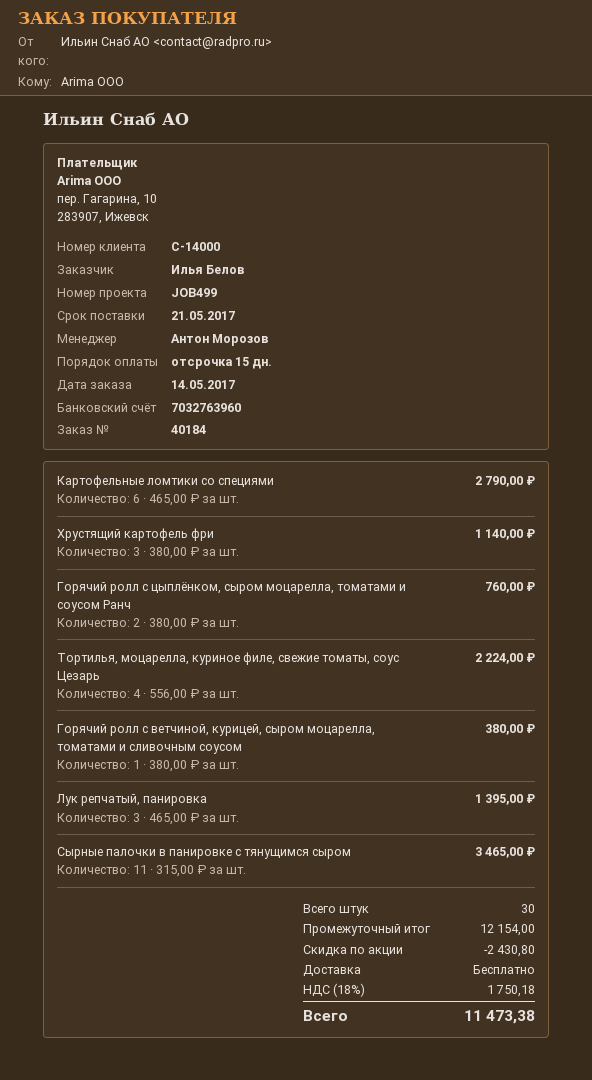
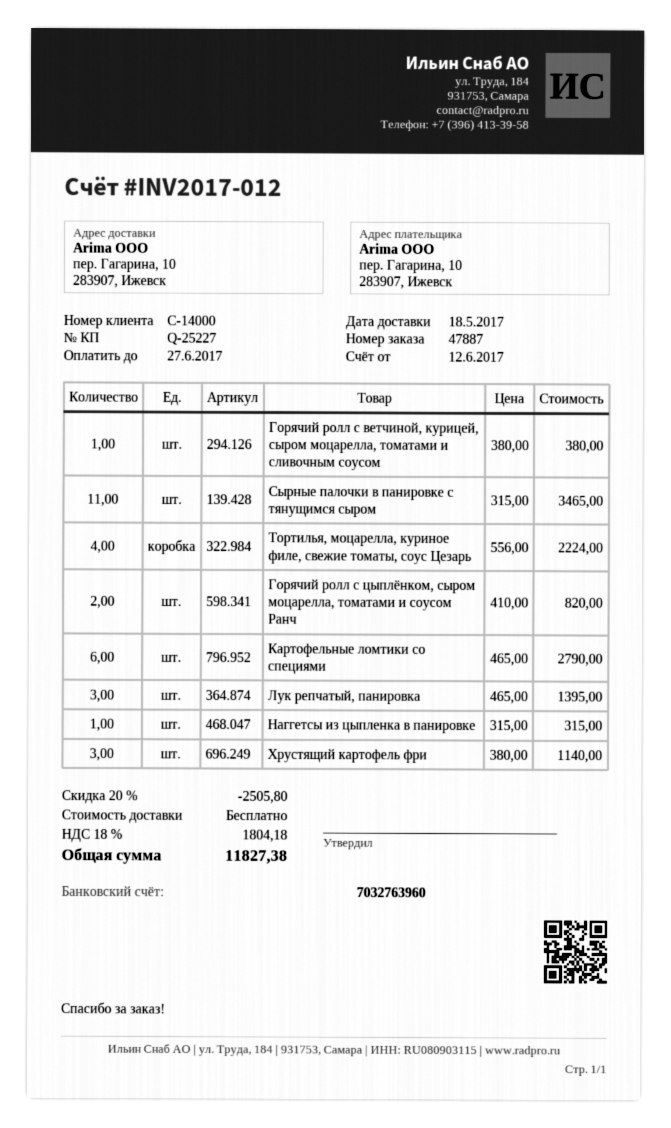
order number: 40184 -> 47887
delivery date: 2017-05-21 -> 2017-05-18
Горячий ролл с цыплёнком, сыром моцарелла, томатами и соусом Ранч: 2 x 380.00 = 760.00 -> 2 x 410.00 = 820.00
Наггетсы из цыпленка в панировке: none -> 1 x 315.00 = 315.00
discount: 2430.80 -> 2505.80
tax: 18% = 1750.18 -> 18% = 1804.18
total: 11473.38 -> 11827.38

